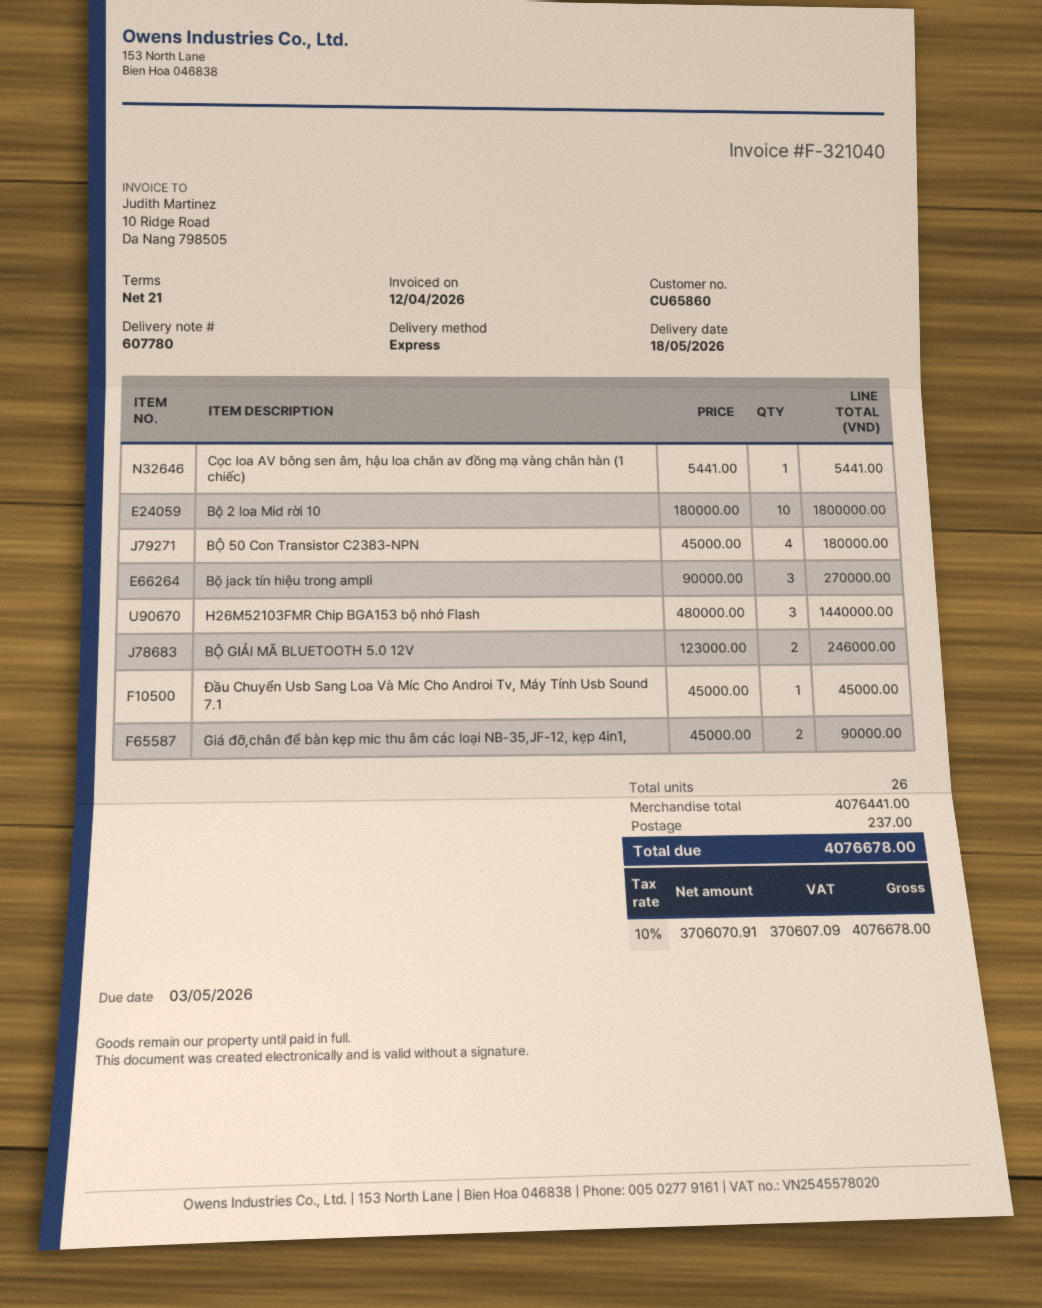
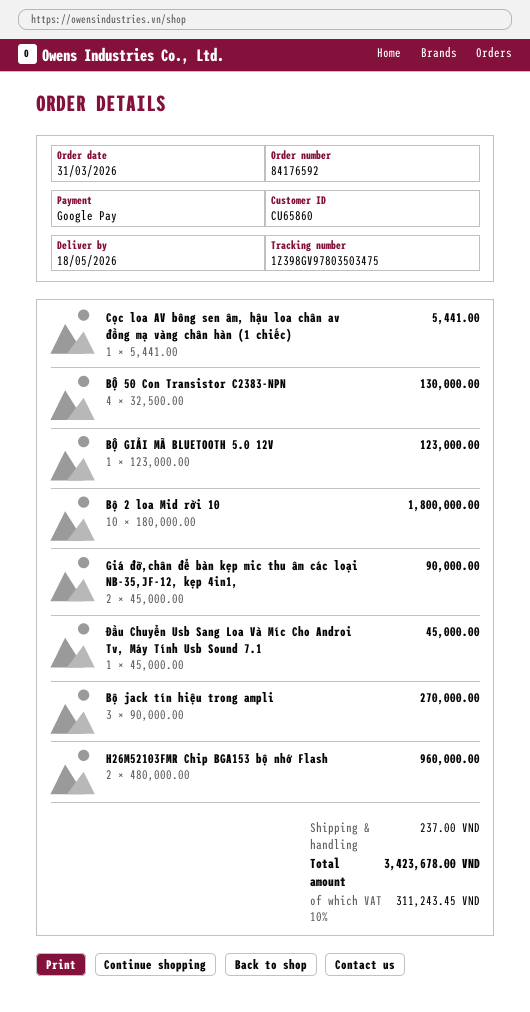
BỘ 50 Con Transistor C2383-NPN: 4 x 45000.00 = 180000.00 -> 4 x 32500.00 = 130000.00
H26M52103FMR Chip BGA153 bộ nhớ Flash: 3 x 480000.00 = 1440000.00 -> 2 x 480000.00 = 960000.00
BỘ GIẢI MÃ BLUETOOTH 5.0 12V: 2 x 123000.00 = 246000.00 -> 1 x 123000.00 = 123000.00
tax: 10% = 370607.09 -> 10% = 311243.45
total: 4076678.00 -> 3423678.00

